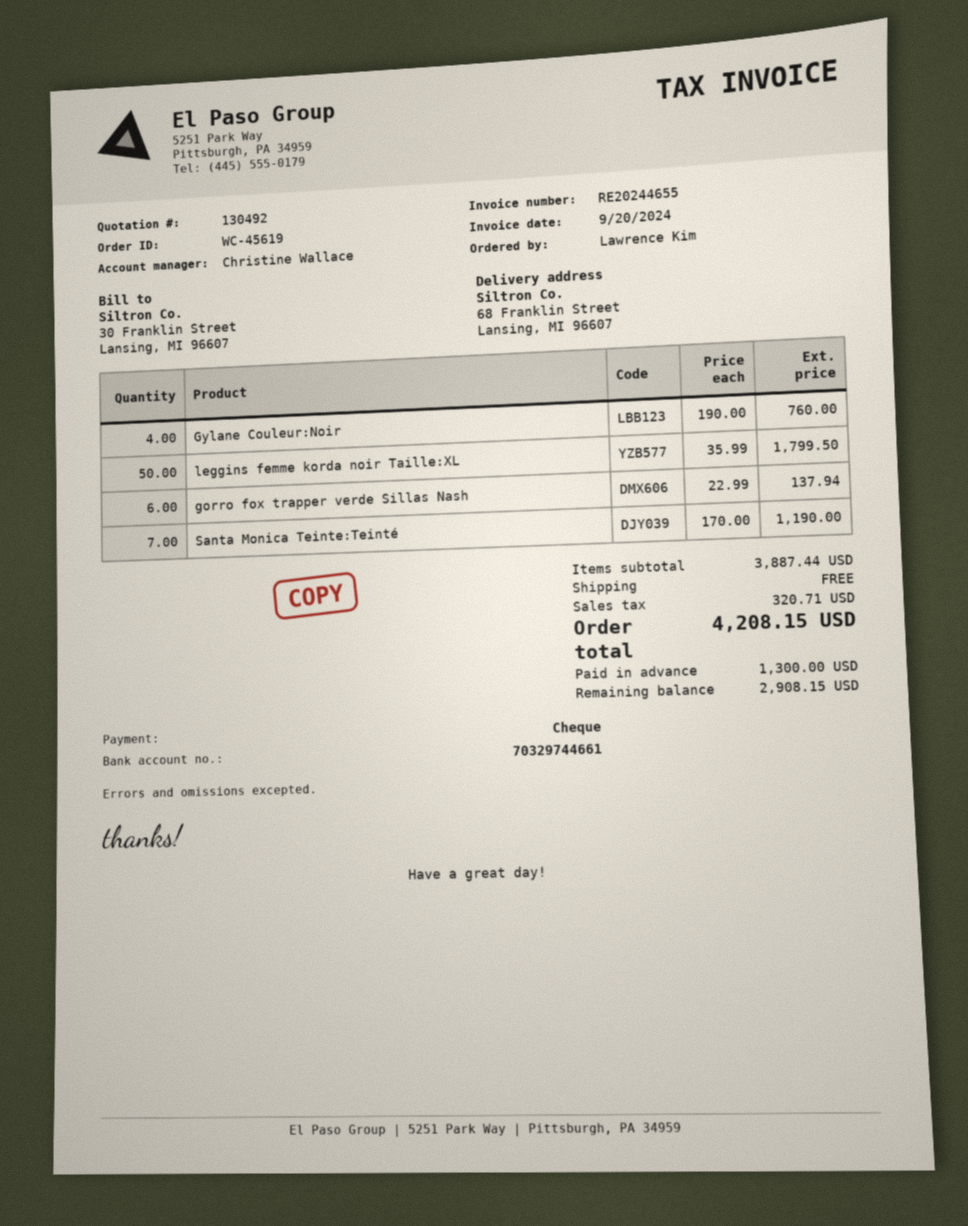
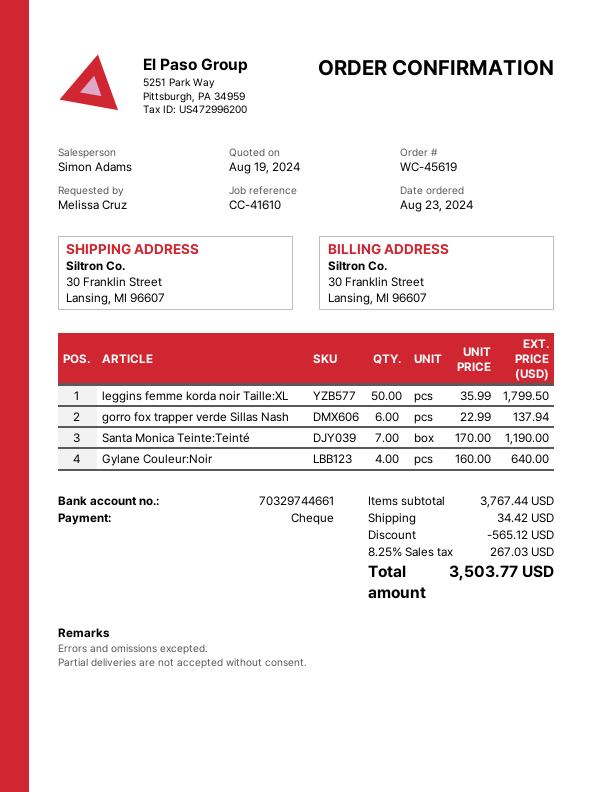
ordered by: Lawrence Kim -> Melissa Cruz
sales rep: Christine Wallace -> Simon Adams
ship to: 68 Franklin Street, Lansing, MI 96607 -> 30 Franklin Street, Lansing, MI 96607
Gylane Couleur:Noir: 4 x 190.00 = 760.00 -> 4 x 160.00 = 640.00
subtotal: 3887.44 -> 3767.44
discount: none -> 565.12
shipping: 0.00 -> 34.42
tax: 320.71 -> 267.03
total: 4208.15 -> 3503.77

